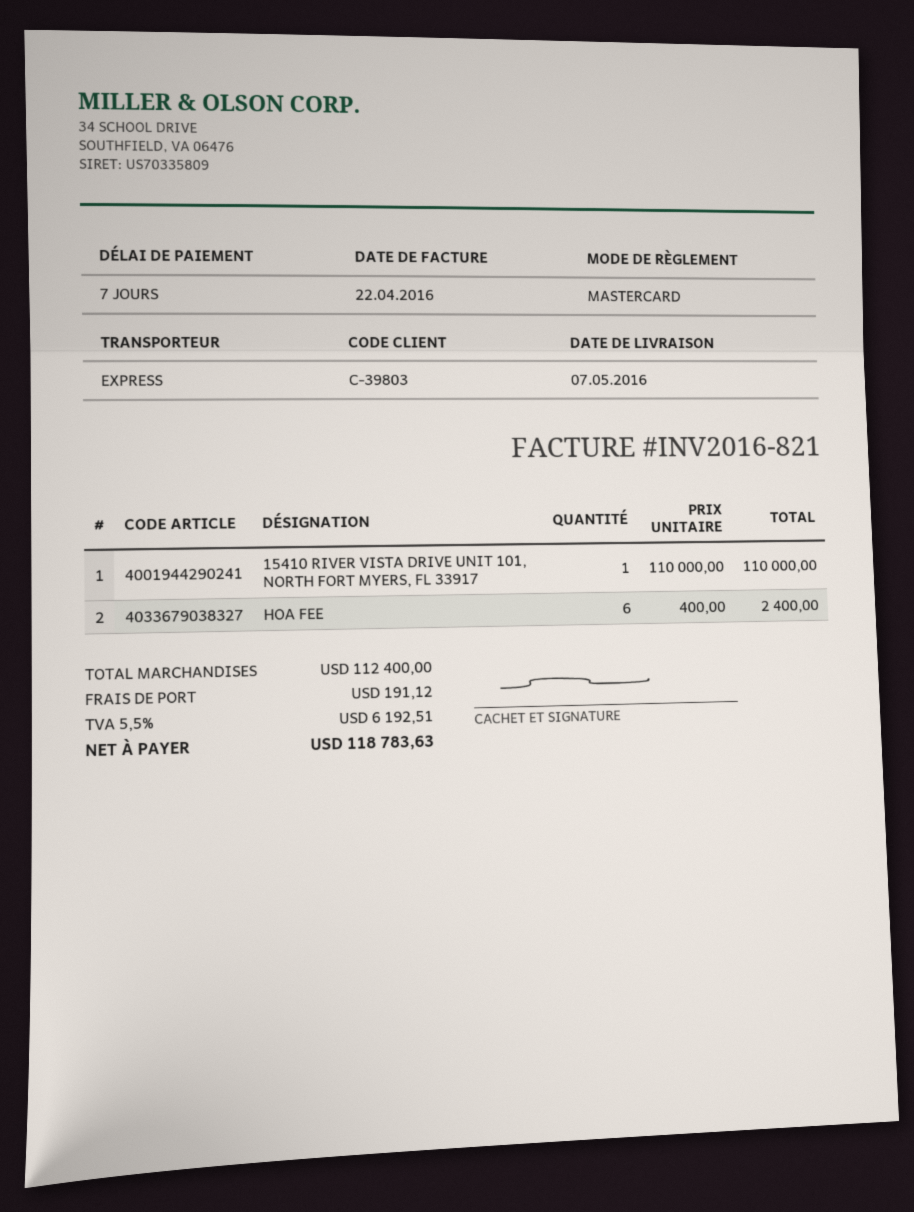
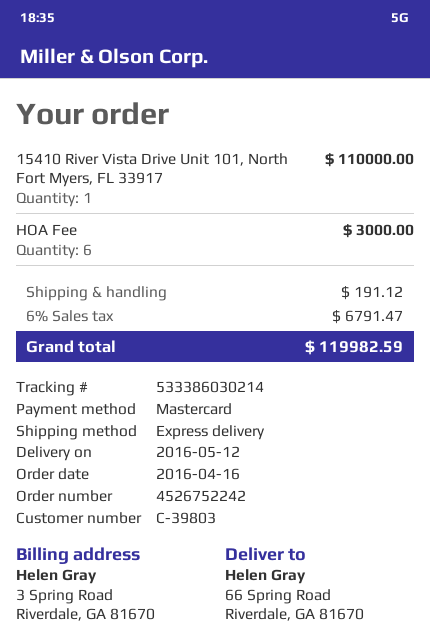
delivery date: 2016-05-07 -> 2016-05-12
HOA FEE: 6 for 2400.00 -> 6 for 3000.00
tax: 5.5% = 6192.51 -> 6% = 6791.47
total: 118783.63 -> 119982.59

